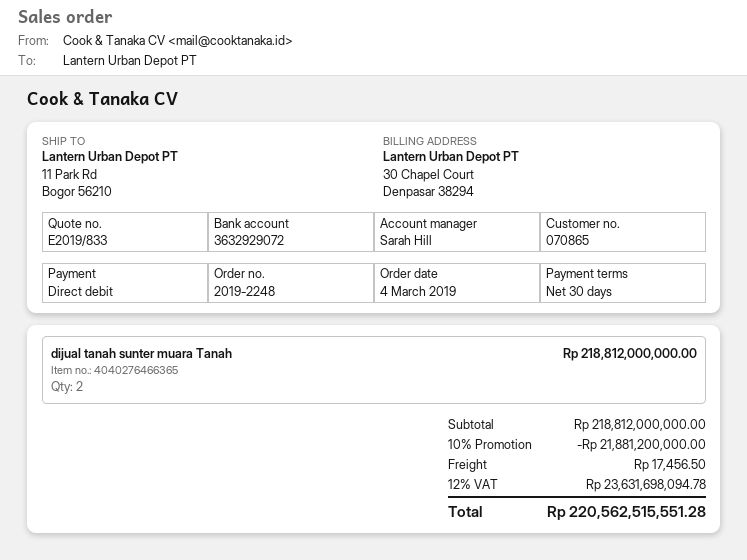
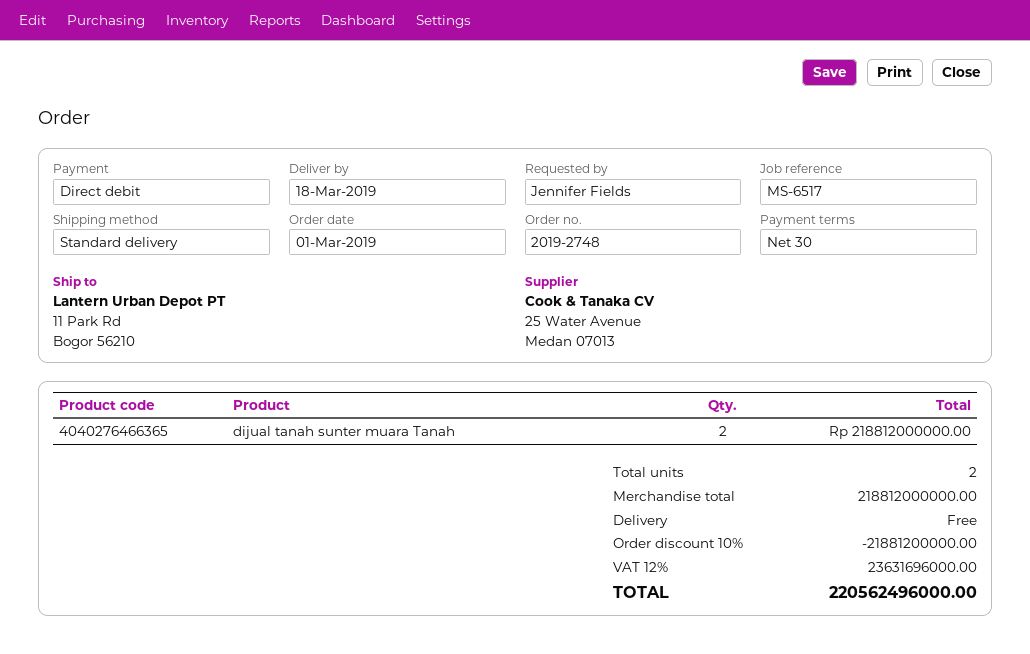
order number: 2019-2248 -> 2019-2748
order date: 2019-03-04 -> 2019-03-01
shipping: 17456.50 -> 0.00
tax: 12% = 23631698094.78 -> 12% = 23631696000.00
total: 220562515551.28 -> 220562496000.00

